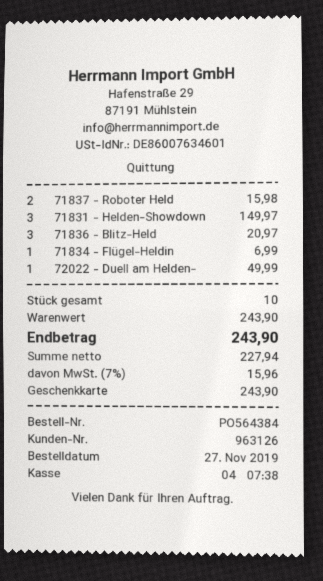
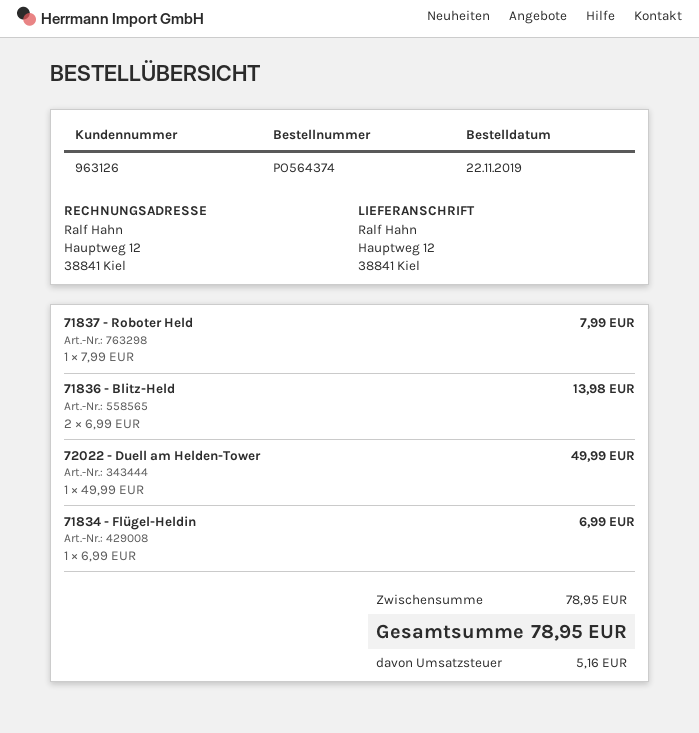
order number: PO564384 -> PO564374
order date: 2019-11-27 -> 2019-11-22
71837 - Roboter Held: 2 for 15.98 -> 1 for 7.99
71831 - Helden-Showdown: 3 for 149.97 -> none
71836 - Blitz-Held: 3 for 20.97 -> 2 for 13.98
subtotal: 243.90 -> 78.95
tax: 15.96 -> 5.16
total: 243.90 -> 78.95

